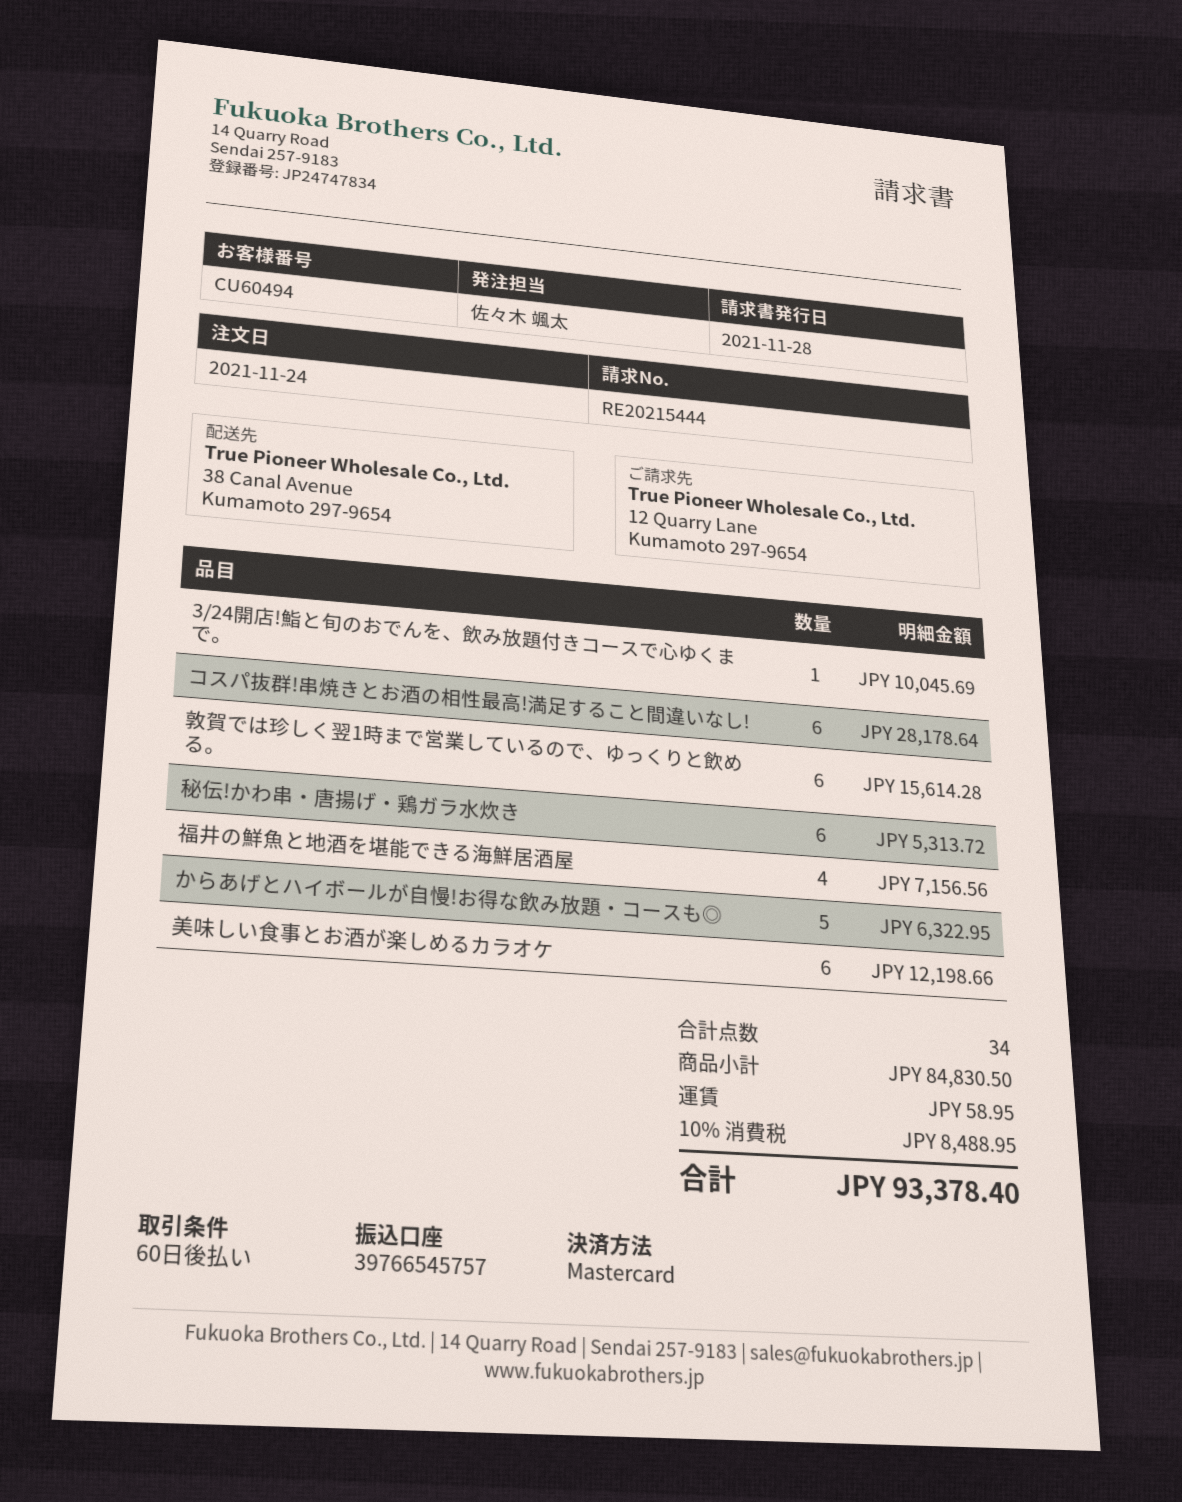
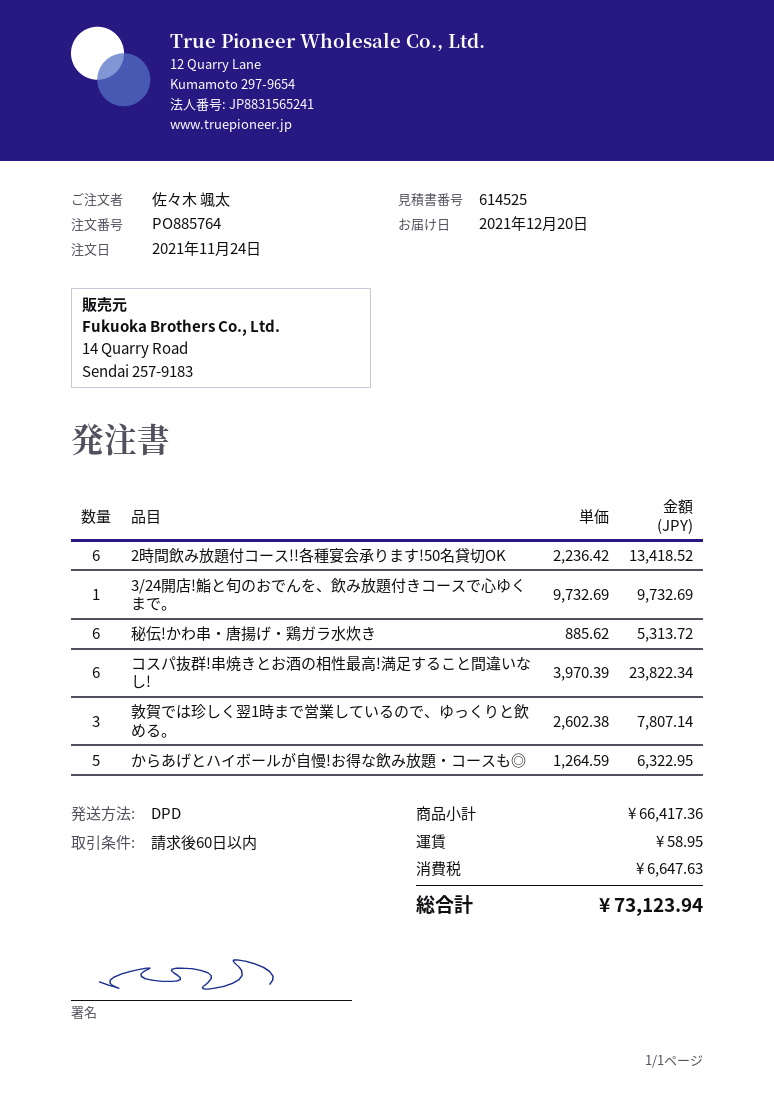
3/24開店!鮨と旬のおでんを、飲み放題付きコースで心ゆくまで。: 1 for 10045.69 -> 1 for 9732.69
コスパ抜群!串焼きとお酒の相性最高!満足すること間違いなし!: 6 for 28178.64 -> 6 for 23822.34
敦賀では珍しく翌1時まで営業しているので、ゆっくりと飲める。: 6 for 15614.28 -> 3 for 7807.14
福井の鮮魚と地酒を堪能できる海鮮居酒屋: 4 for 7156.56 -> none
美味しい食事とお酒が楽しめるカラオケ: 6 for 12198.66 -> none
2時間飲み放題付コース!!各種宴会承ります!50名貸切OK: none -> 6 for 13418.52
subtotal: 84830.50 -> 66417.36
tax: 8488.95 -> 6647.63
total: 93378.40 -> 73123.94

